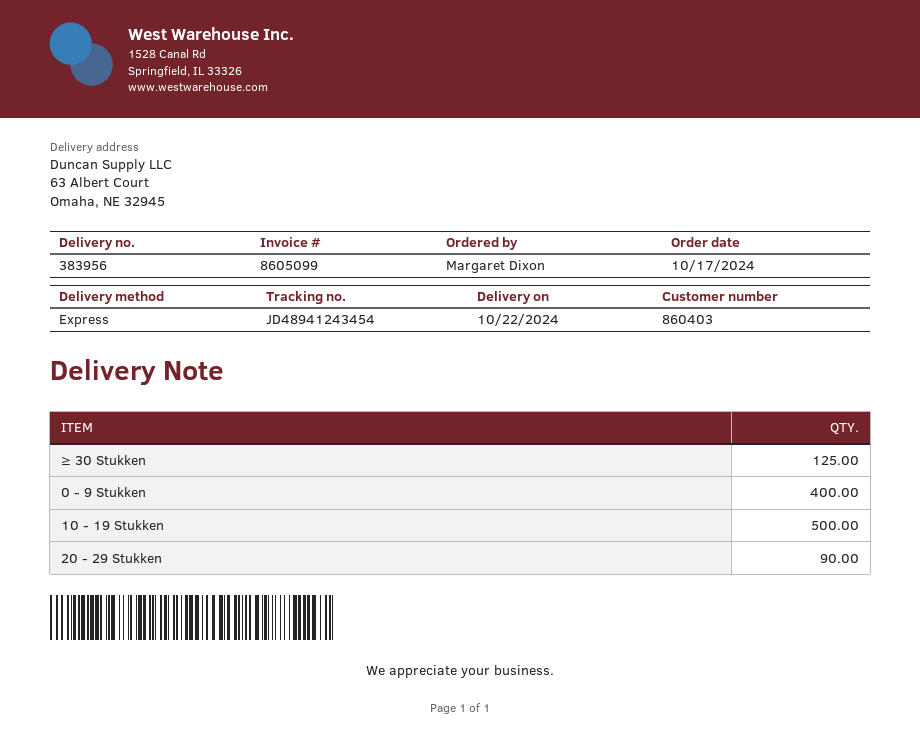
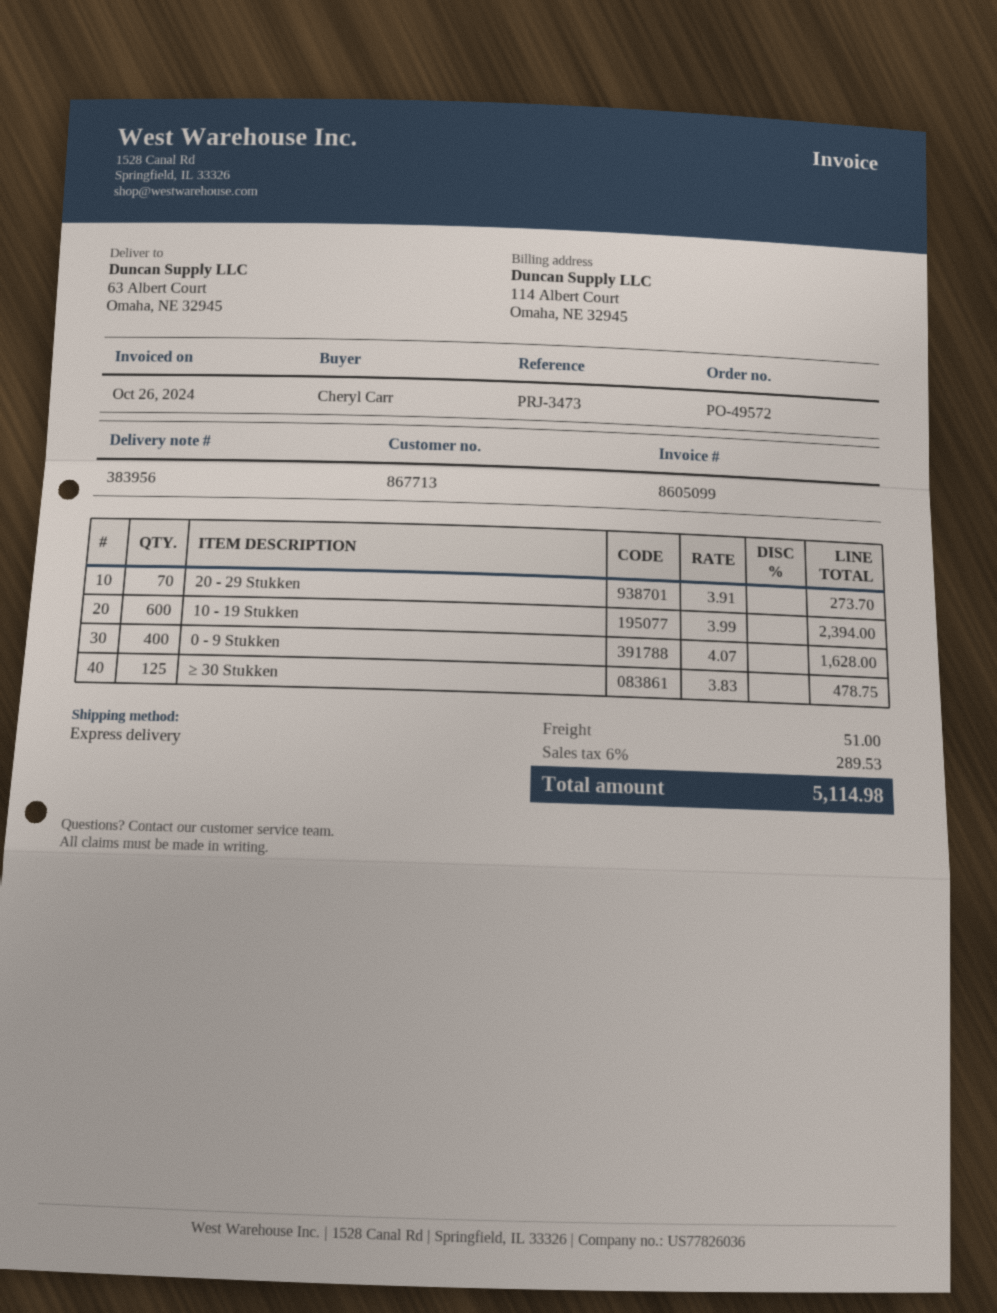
customer number: 860403 -> 867713
ordered by: Margaret Dixon -> Cheryl Carr
10 - 19 Stukken: 500 -> 600
20 - 29 Stukken: 90 -> 70

